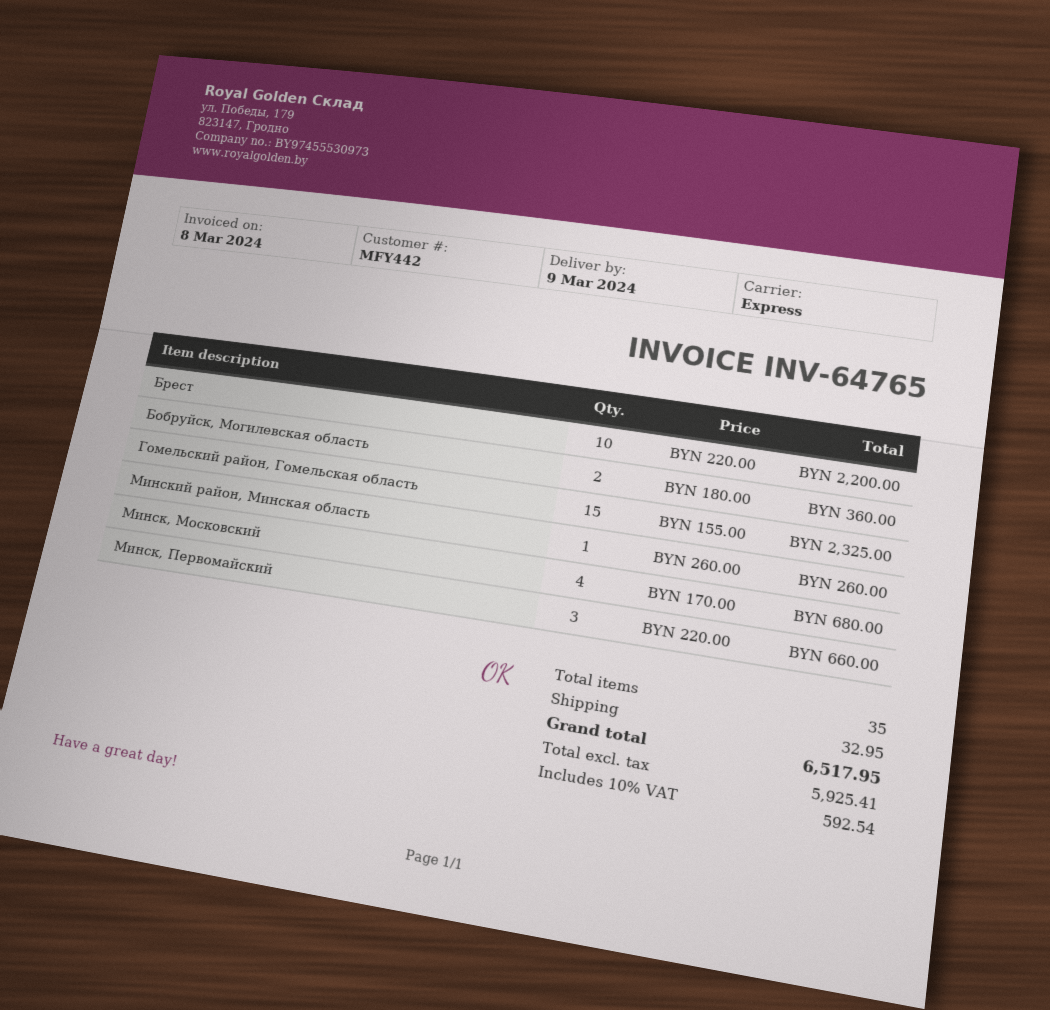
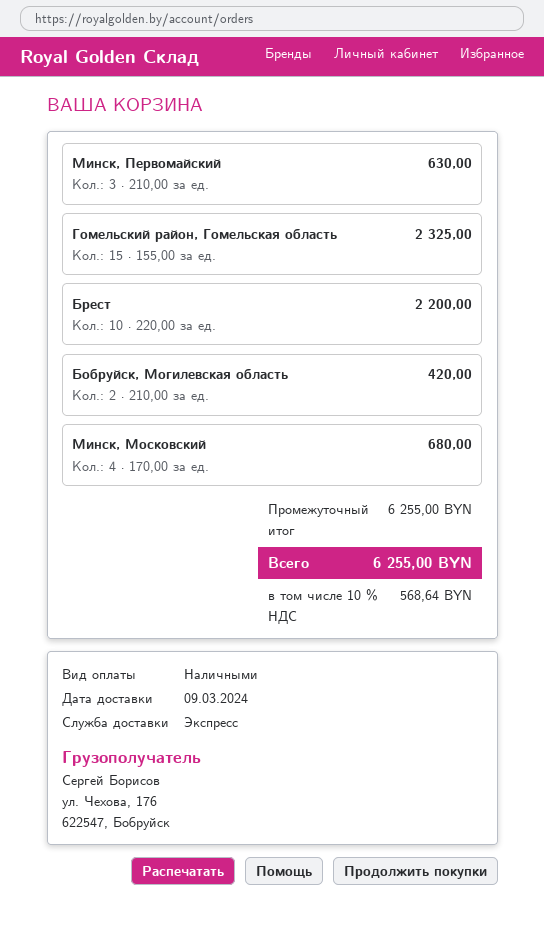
Бобруйск, Могилевская область: 2 x 180.00 = 360.00 -> 2 x 210.00 = 420.00
Минский район, Минская область: 1 x 260.00 = 260.00 -> none
Минск, Первомайский: 3 x 220.00 = 660.00 -> 3 x 210.00 = 630.00
shipping: 32.95 -> none
tax: 10% = 592.54 -> 10% = 568.64
total: 6517.95 -> 6255.00

